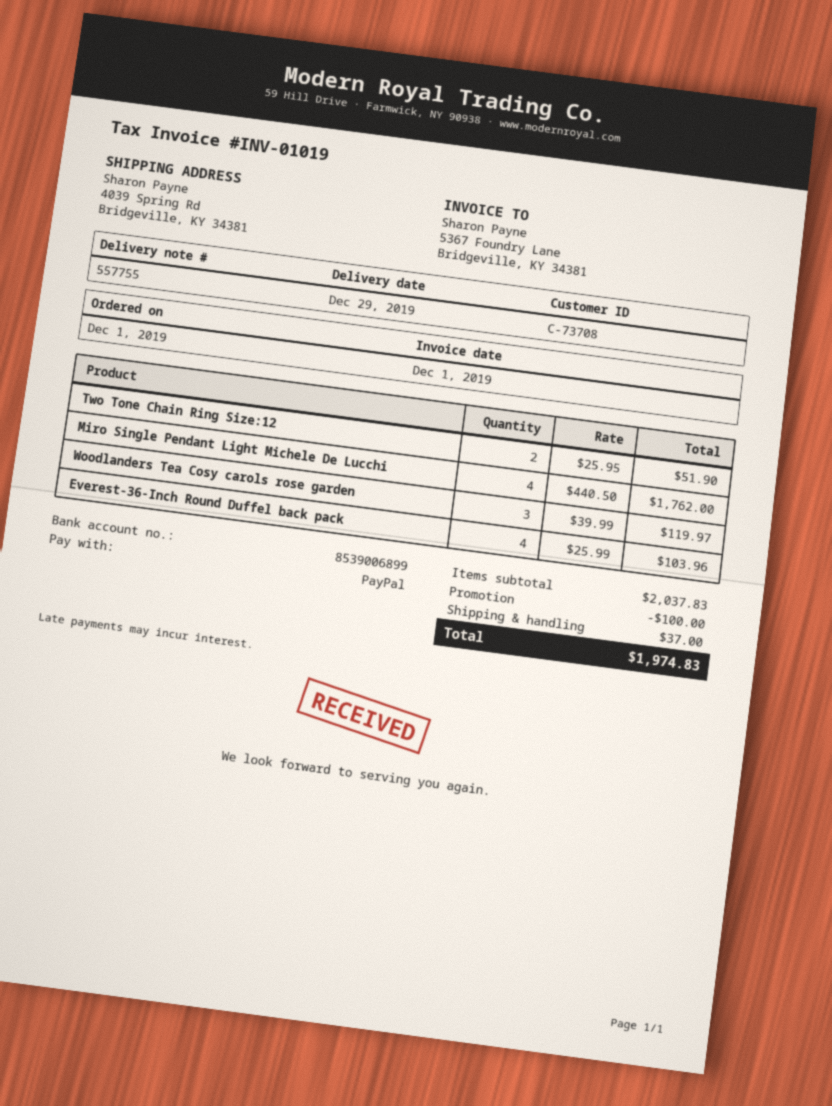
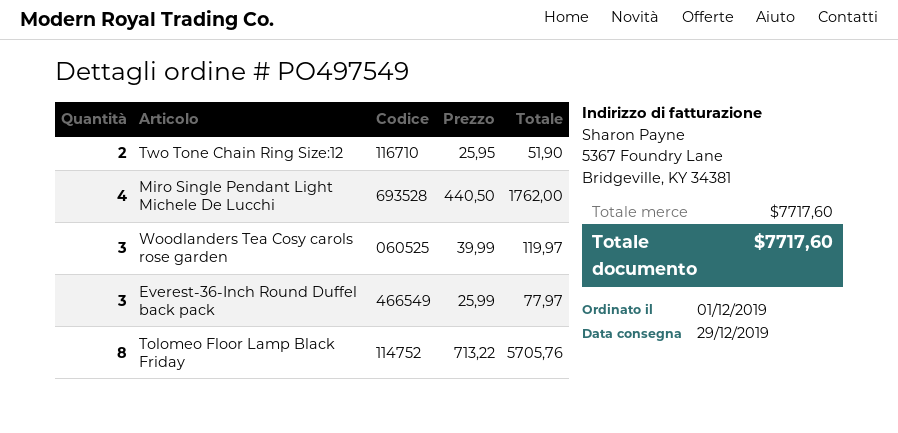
Everest-36-Inch Round Duffel back pack: 4 x 25.99 = 103.96 -> 3 x 25.99 = 77.97
Tolomeo Floor Lamp Black Friday: none -> 8 x 713.22 = 5705.76
subtotal: 2037.83 -> 7717.60
discount: 100.00 -> none
shipping: 37.00 -> none
total: 1974.83 -> 7717.60

